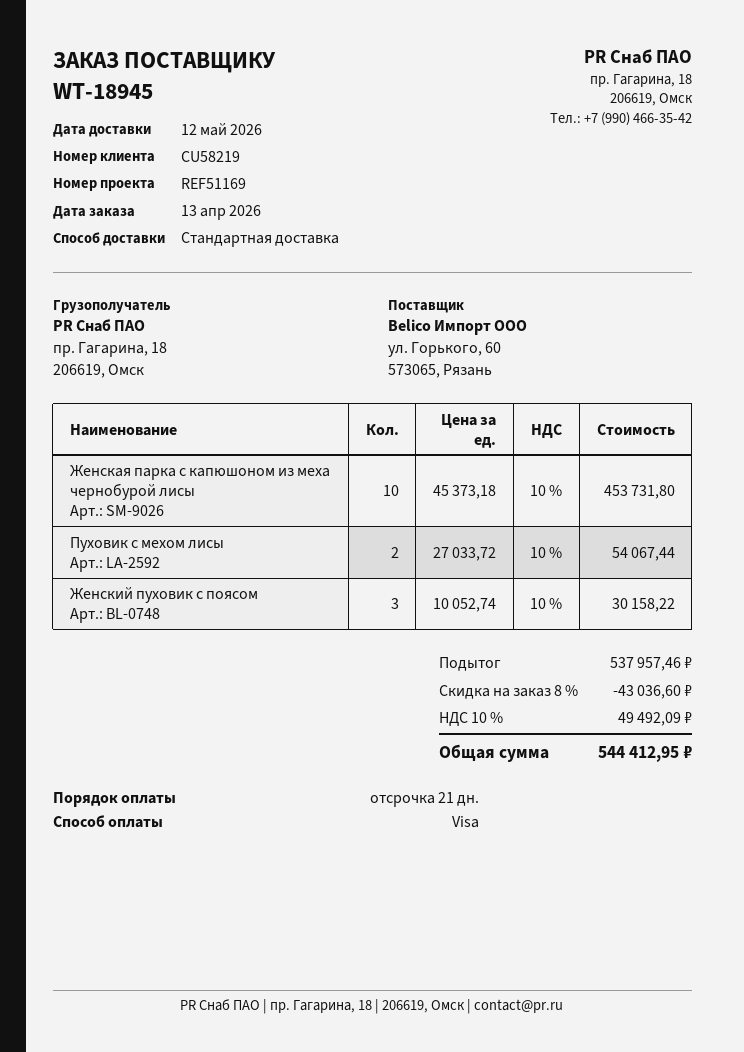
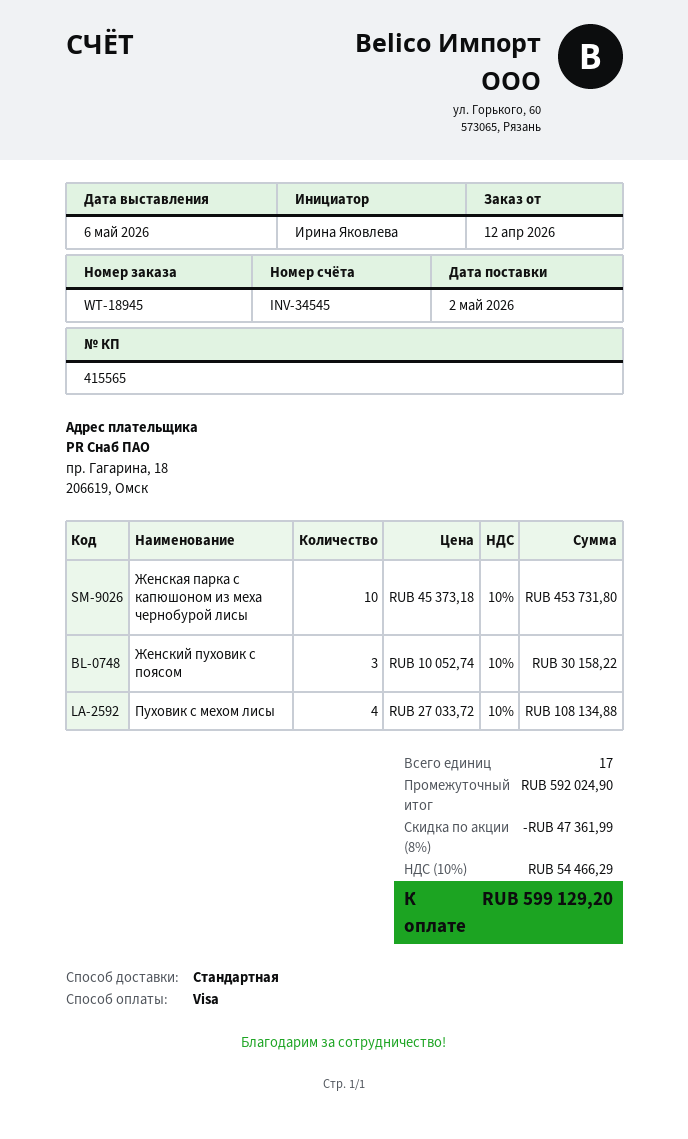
order date: 2026-04-13 -> 2026-04-12
delivery date: 2026-05-12 -> 2026-05-02
Пуховик с мехом лисы: 2 x 27033.72 = 54067.44 -> 4 x 27033.72 = 108134.88
subtotal: 537957.46 -> 592024.90
discount: 8% = 43036.60 -> 8% = 47361.99
tax: 10% = 49492.09 -> 10% = 54466.29
total: 544412.95 -> 599129.20

